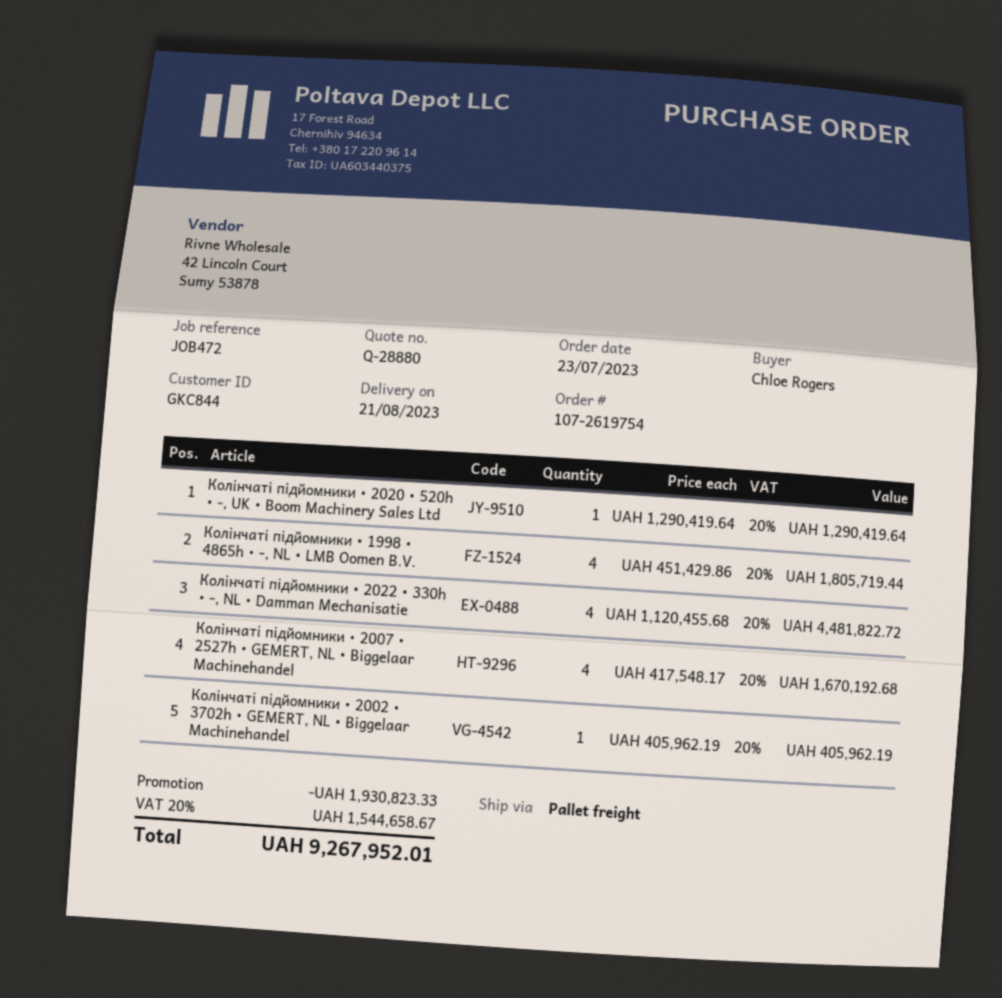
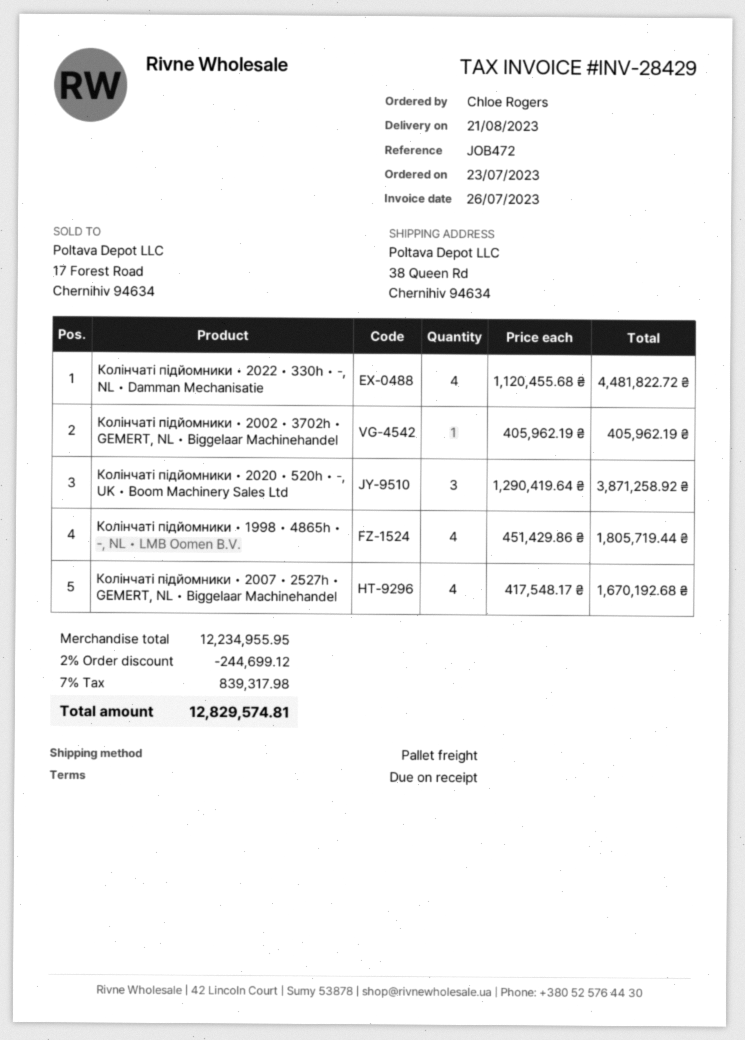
Колінчаті підйомники • 2020 • 520h • -, UK • Boom Machinery Sales Ltd: 1 x 1290419.64 = 1290419.64 -> 3 x 1290419.64 = 3871258.92
discount: 1930823.33 -> 244699.12
tax: 20% = 1544658.67 -> 7% = 839317.98
total: 9267952.01 -> 12829574.81

